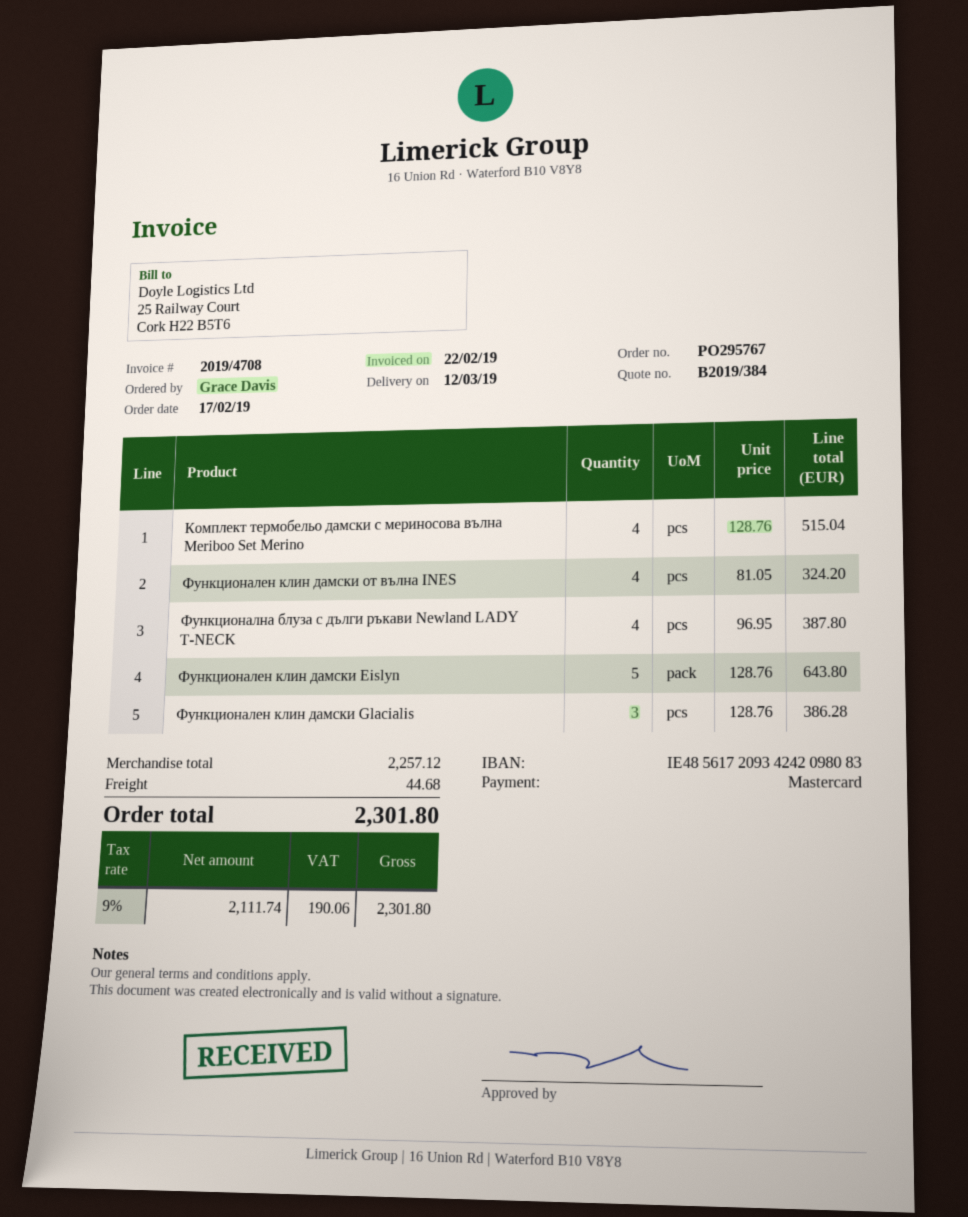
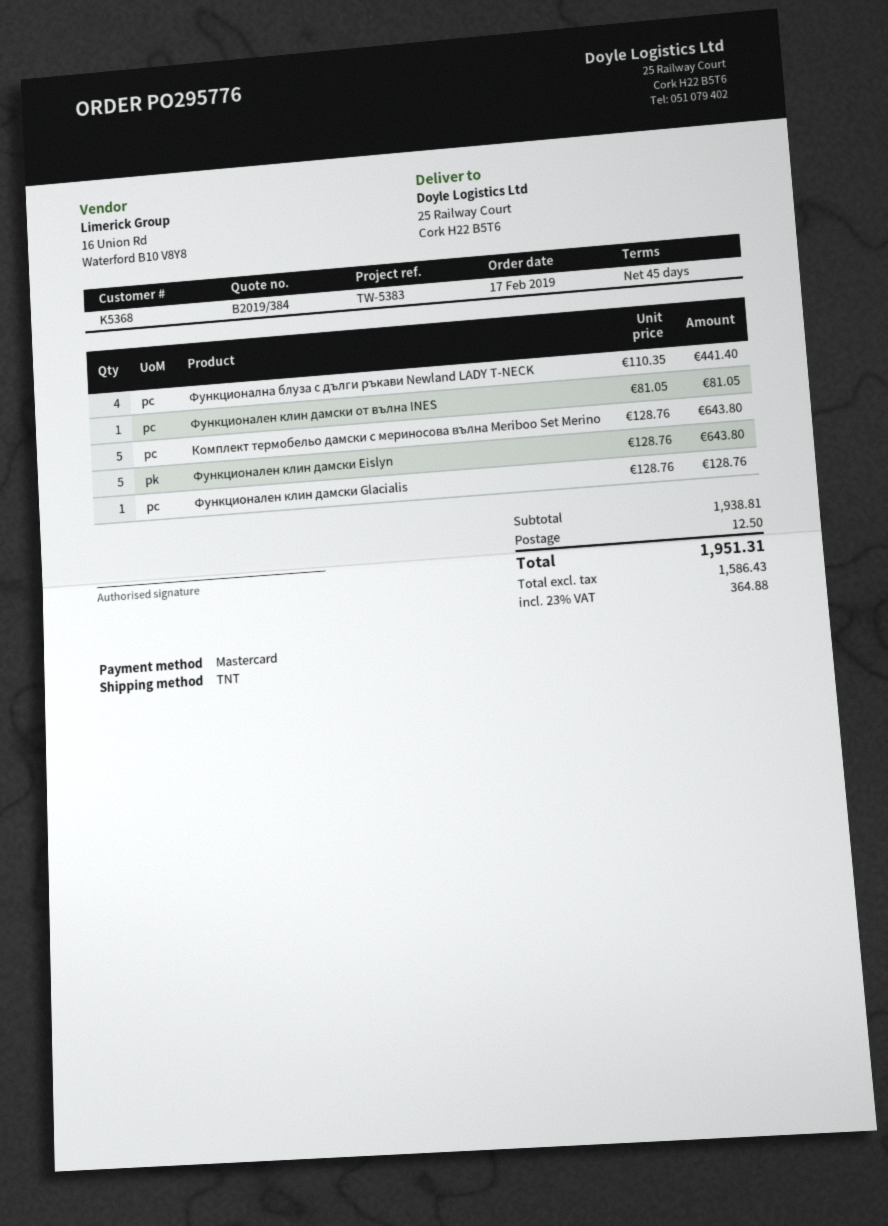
order number: PO295767 -> PO295776
Комплект термобельо дамски с мериносова вълна Meriboo Set Merino: 4 x 128.76 = 515.04 -> 5 x 128.76 = 643.80
Функционален клин дамски от вълна INES: 4 x 81.05 = 324.20 -> 1 x 81.05 = 81.05
Функционална блуза с дълги ръкави Newland LADY T-NECK: 4 x 96.95 = 387.80 -> 4 x 110.35 = 441.40
Функционален клин дамски Glacialis: 3 x 128.76 = 386.28 -> 1 x 128.76 = 128.76
subtotal: 2257.12 -> 1938.81
shipping: 44.68 -> 12.50
net: 2111.74 -> 1586.43
tax: 9% = 190.06 -> 23% = 364.88
total: 2301.80 -> 1951.31

